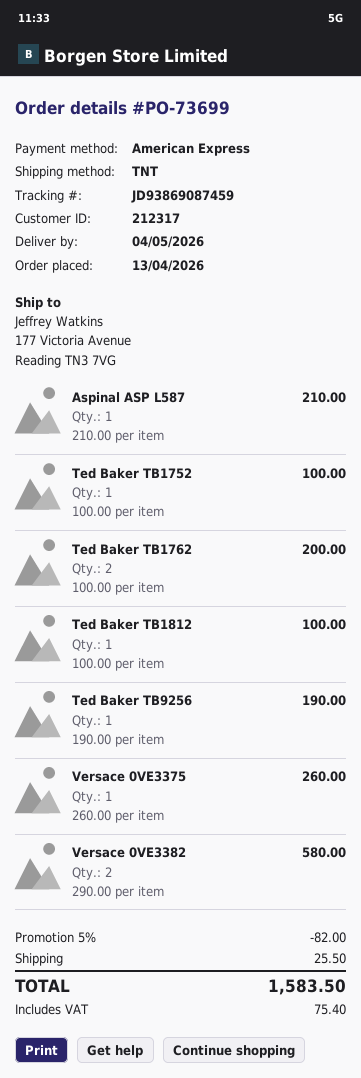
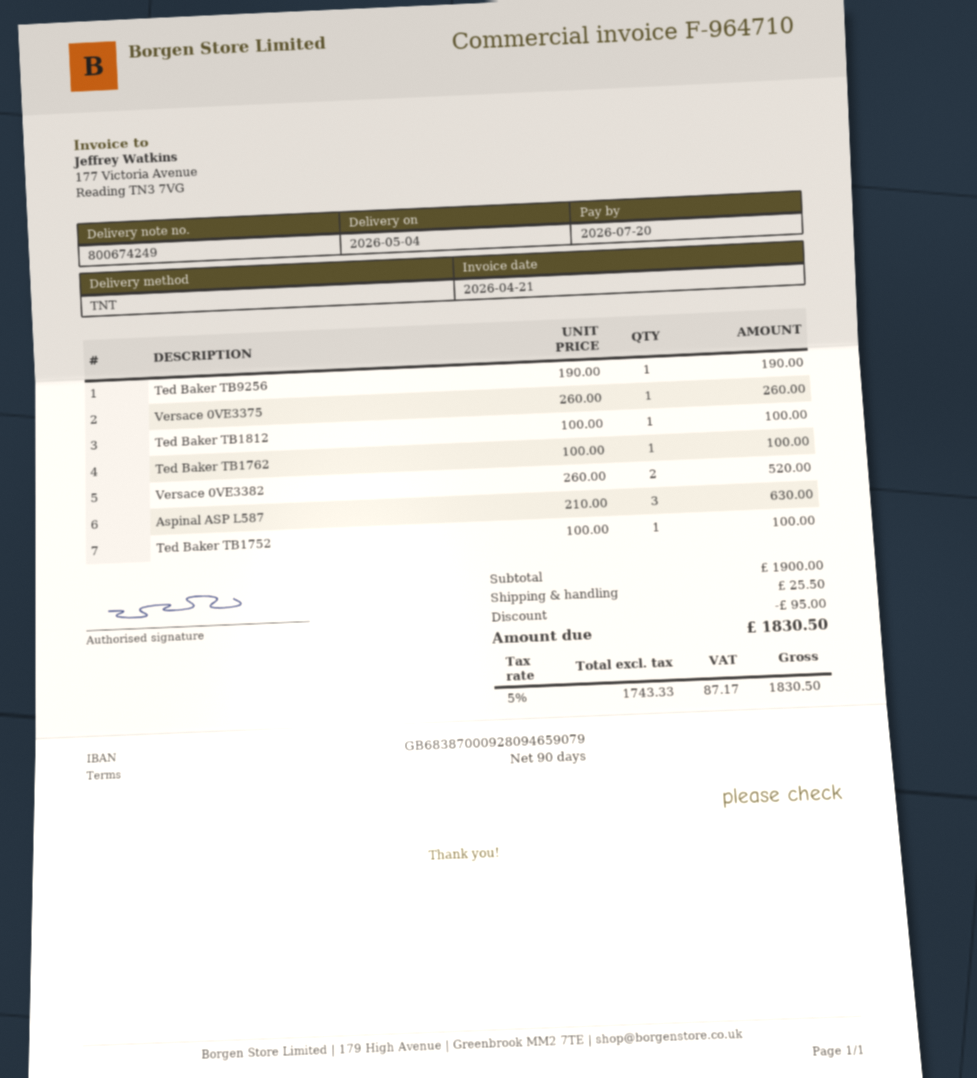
Aspinal ASP L587: 1 x 210.00 = 210.00 -> 3 x 210.00 = 630.00
Ted Baker TB1762: 2 x 100.00 = 200.00 -> 1 x 100.00 = 100.00
Versace 0VE3382: 2 x 290.00 = 580.00 -> 2 x 260.00 = 520.00
discount: 82.00 -> 95.00
tax: 75.40 -> 87.17
total: 1583.50 -> 1830.50

